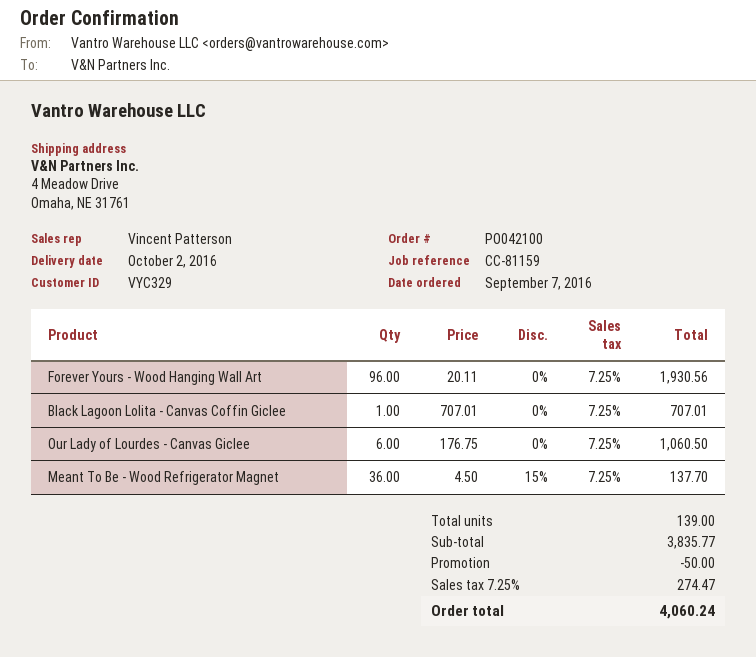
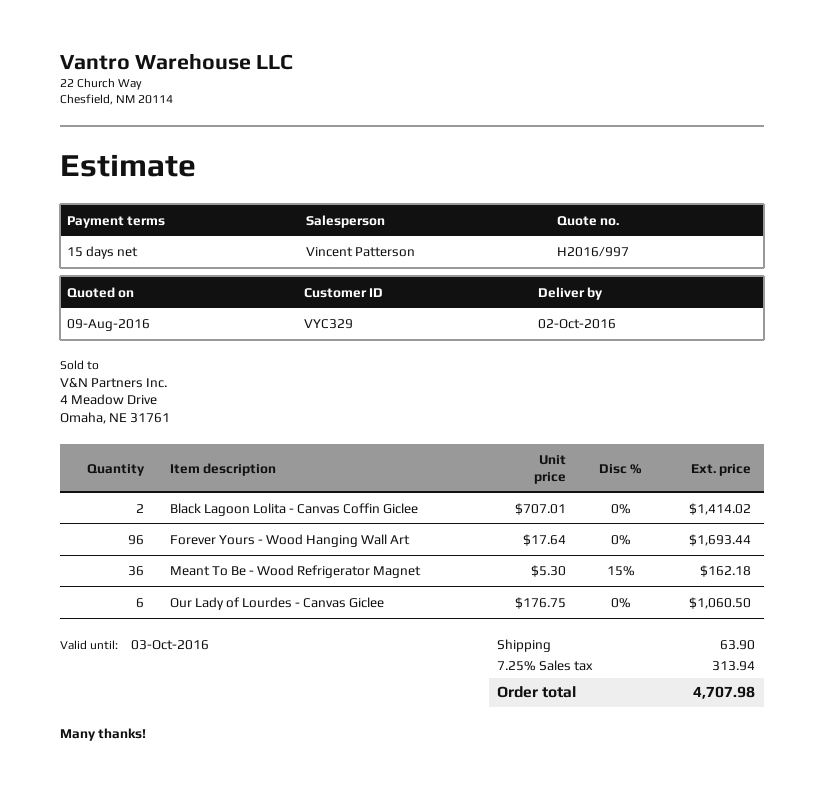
Forever Yours - Wood Hanging Wall Art: 96 x 20.11 = 1930.56 -> 96 x 17.64 = 1693.44
Black Lagoon Lolita - Canvas Coffin Giclee: 1 x 707.01 = 707.01 -> 2 x 707.01 = 1414.02
Meant To Be - Wood Refrigerator Magnet: 36 x 4.50 - 15% = 137.70 -> 36 x 5.30 - 15% = 162.18
discount: 50.00 -> none
shipping: none -> 63.90
tax: 7.25% = 274.47 -> 7.25% = 313.94
total: 4060.24 -> 4707.98

